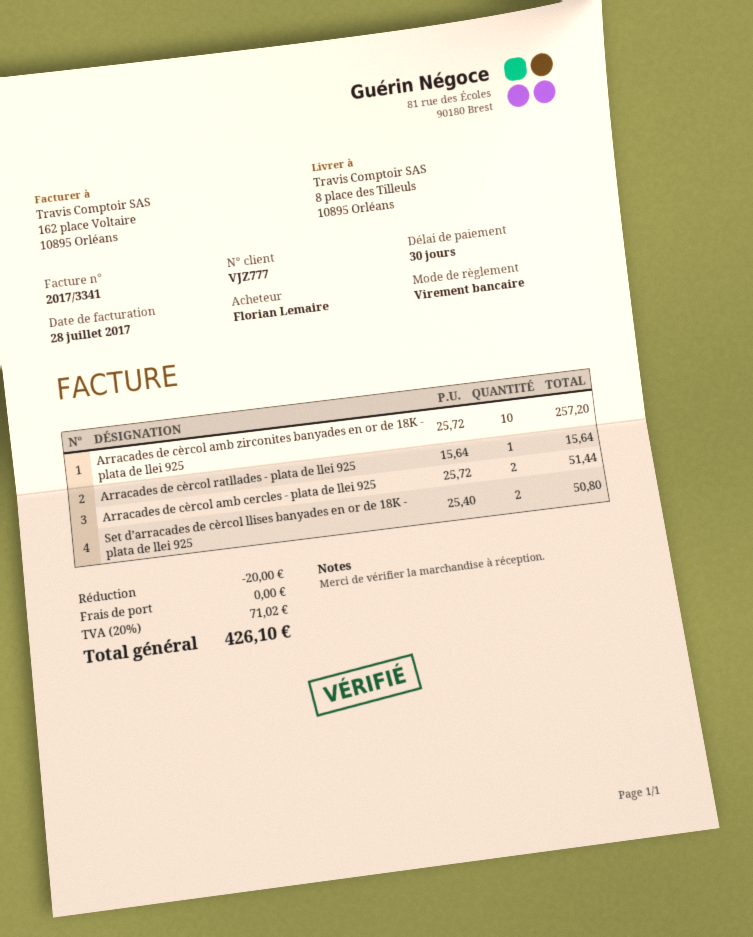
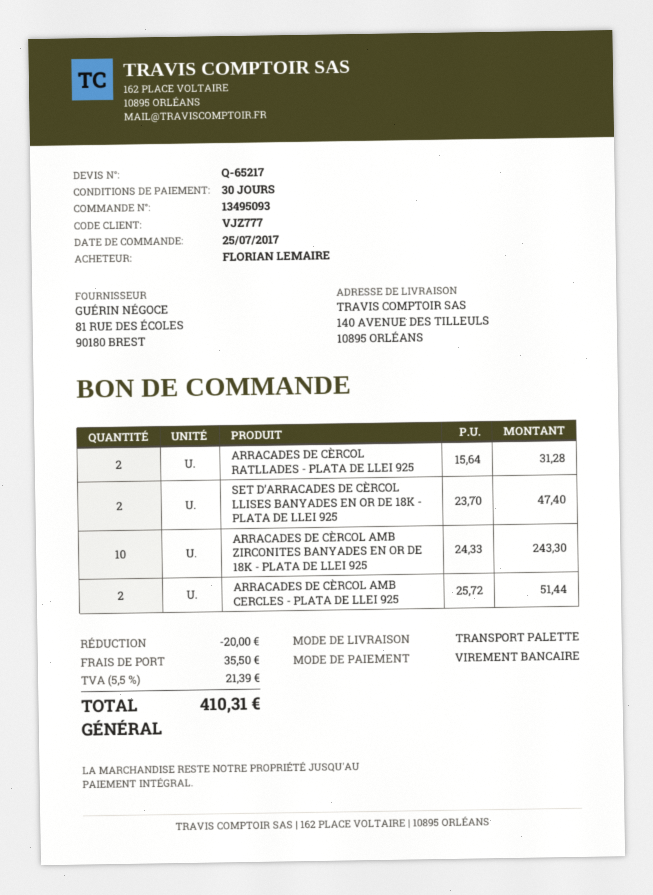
ship to: 8 place des Tilleuls, 10895 Orléans -> 140 AVENUE DES TILLEULS, 10895 ORLÉANS
Arracades de cèrcol amb zirconites banyades en or de 18K - plata de llei 925: 10 x 25.72 = 257.20 -> 10 x 24.33 = 243.30
Arracades de cèrcol ratllades - plata de llei 925: 1 x 15.64 = 15.64 -> 2 x 15.64 = 31.28
Set d’arracades de cèrcol llises banyades en or de 18K - plata de llei 925: 2 x 25.40 = 50.80 -> 2 x 23.70 = 47.40
shipping: 0.00 -> 35.50
tax: 20% = 71.02 -> 5.5% = 21.39
total: 426.10 -> 410.31

